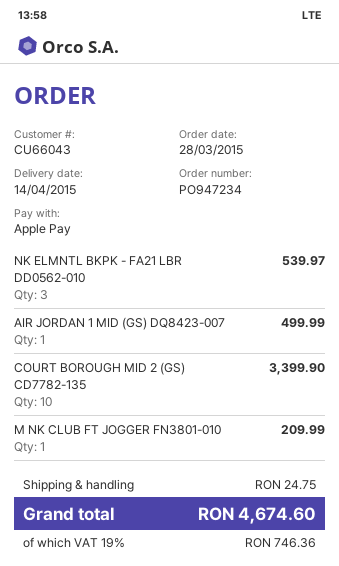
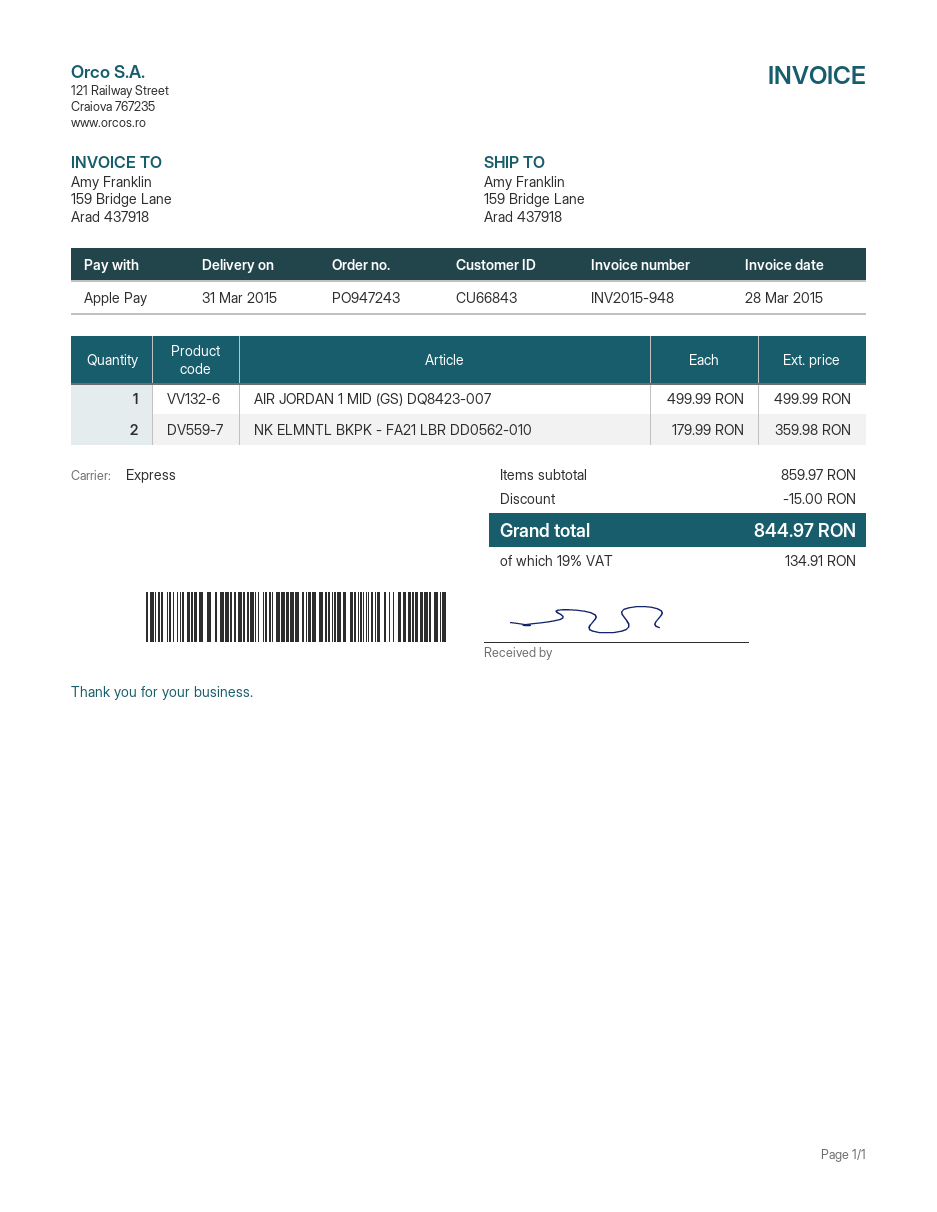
order number: PO947234 -> PO947243
delivery date: 2015-04-14 -> 2015-03-31
customer number: CU66043 -> CU66843
NK ELMNTL BKPK - FA21 LBR DD0562-010: 3 for 539.97 -> 2 for 359.98
COURT BOROUGH MID 2 (GS) CD7782-135: 10 for 3399.90 -> none
M NK CLUB FT JOGGER FN3801-010: 1 for 209.99 -> none
discount: none -> 15.00
shipping: 24.75 -> none
tax: 19% = 746.36 -> 19% = 134.91
total: 4674.60 -> 844.97

